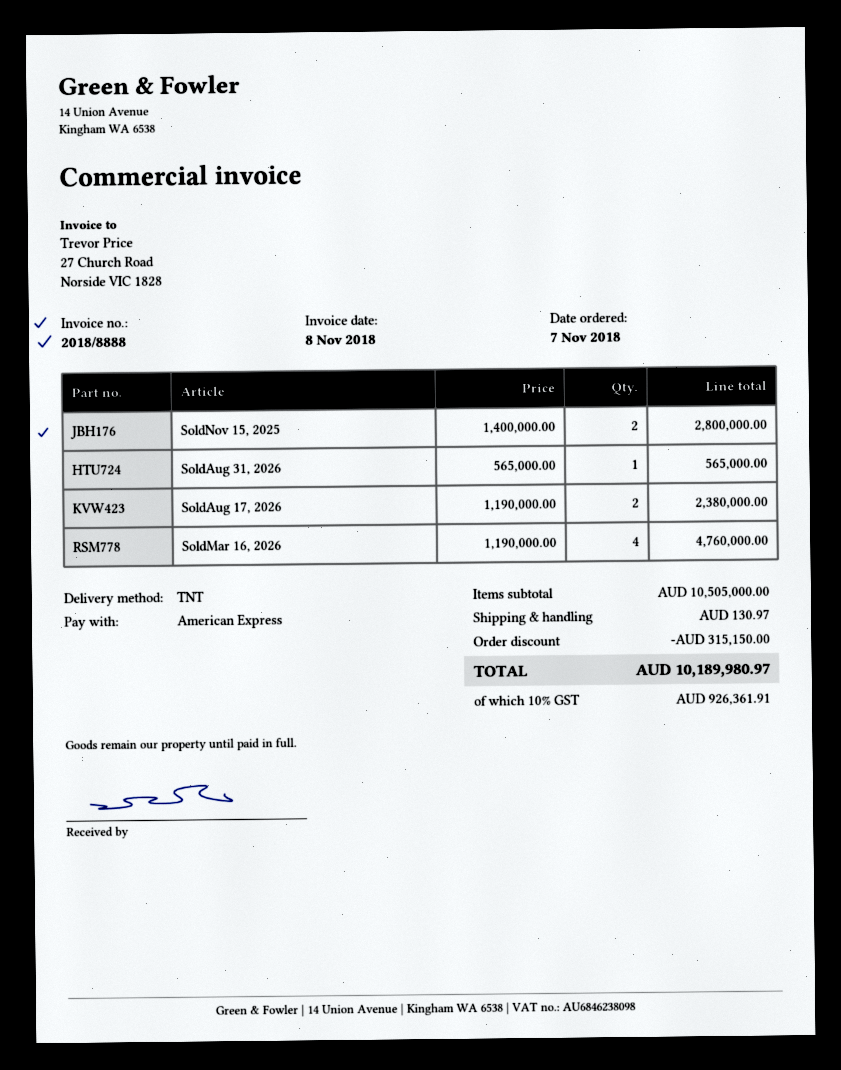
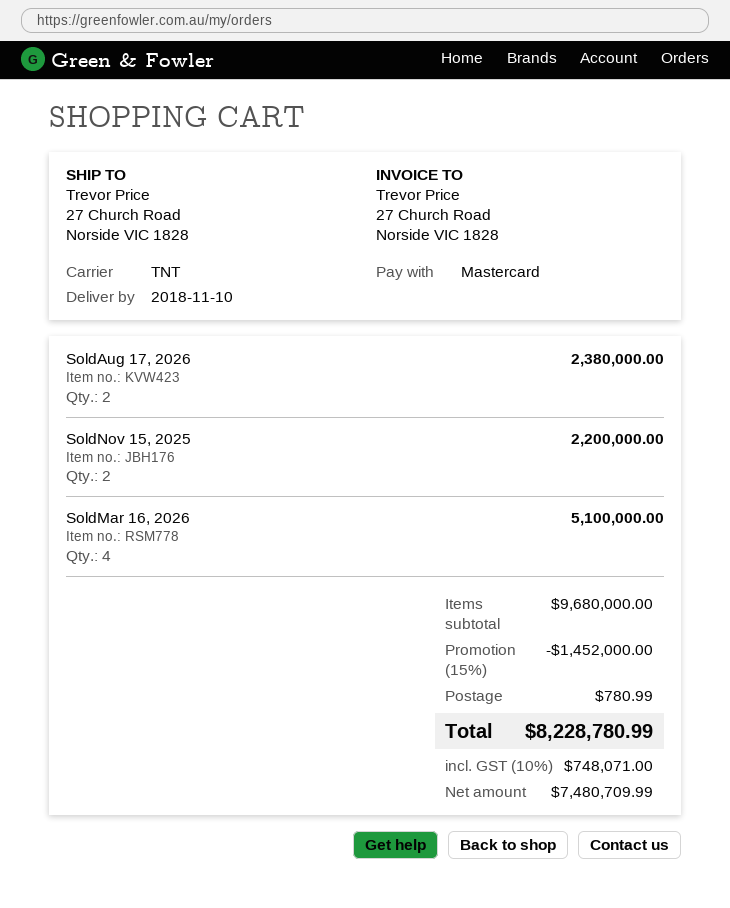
payment method: American Express -> Mastercard
SoldNov 15, 2025: 2 for 2800000.00 -> 2 for 2200000.00
SoldAug 31, 2026: 1 for 565000.00 -> none
SoldMar 16, 2026: 4 for 4760000.00 -> 4 for 5100000.00
subtotal: 10505000.00 -> 9680000.00
discount: 315150.00 -> 1452000.00
shipping: 130.97 -> 780.99
tax: 10% = 926361.91 -> 10% = 748071.00
total: 10189980.97 -> 8228780.99

